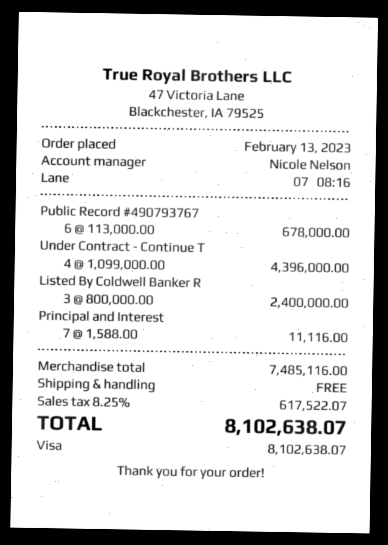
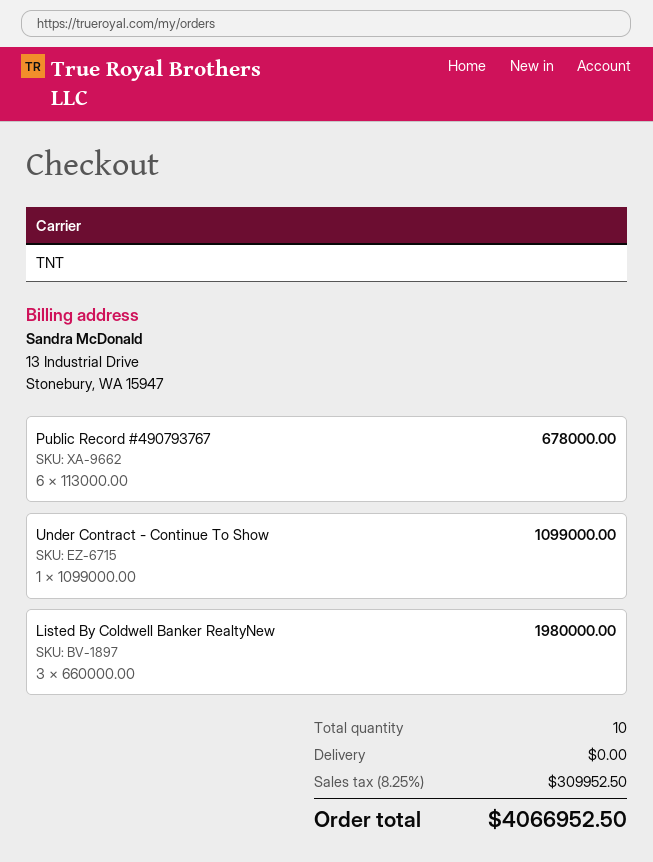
Under Contract - Continue T: 4 x 1099000.00 = 4396000.00 -> 1 x 1099000.00 = 1099000.00
Listed By Coldwell Banker R: 3 x 800000.00 = 2400000.00 -> 3 x 660000.00 = 1980000.00
Principal and Interest: 7 x 1588.00 = 11116.00 -> none
tax: 8.25% = 617522.07 -> 8.25% = 309952.50
total: 8102638.07 -> 4066952.50

